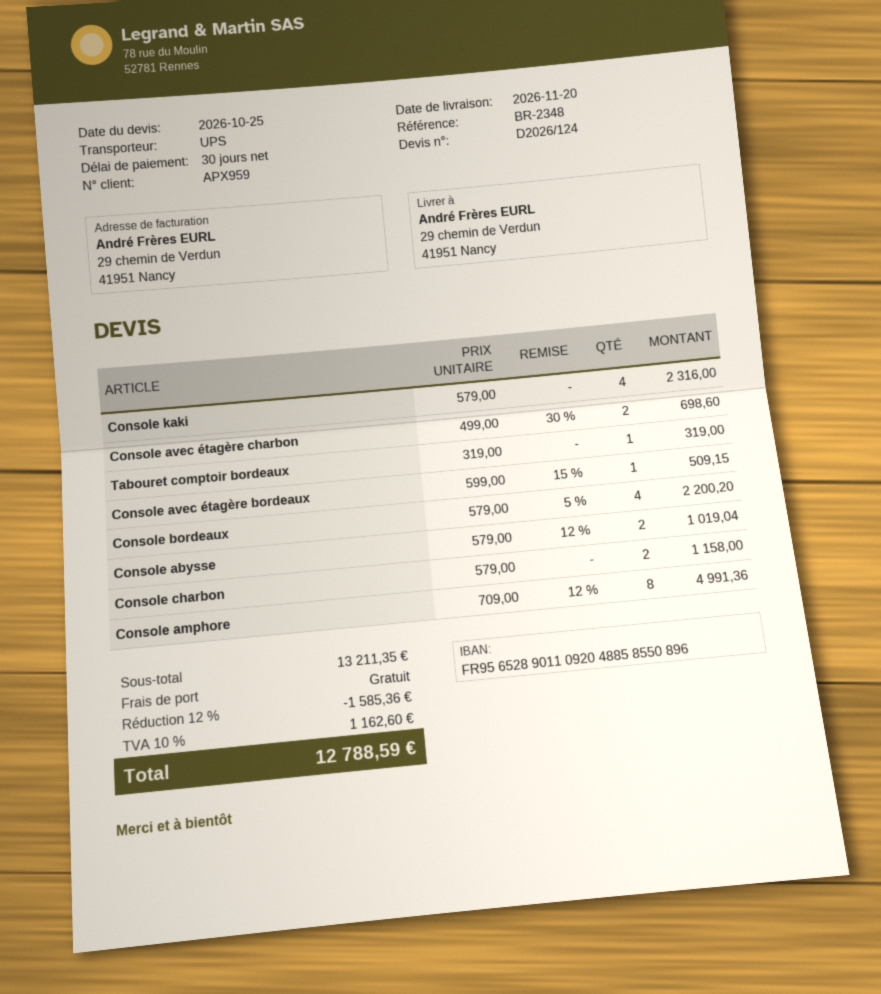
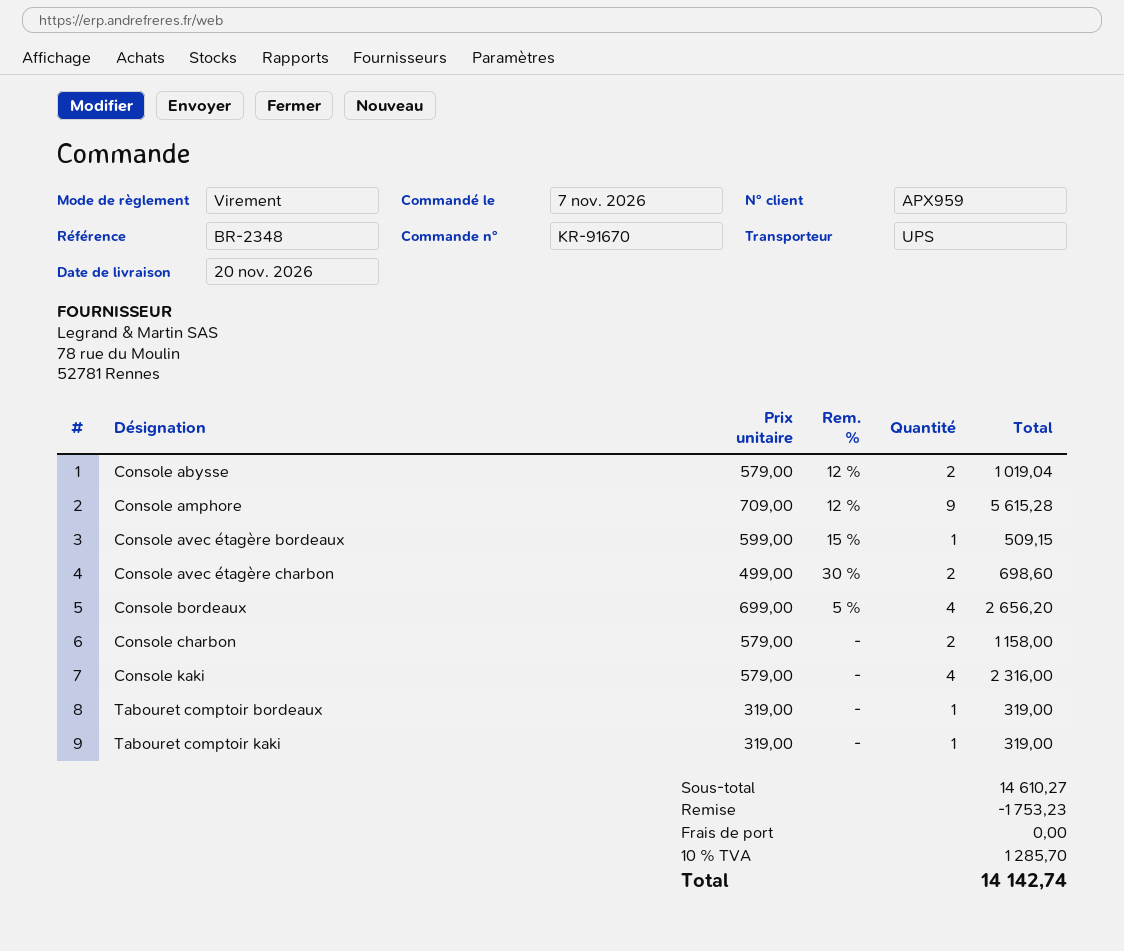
Console bordeaux: 4 x 579.00 - 5% = 2200.20 -> 4 x 699.00 - 5% = 2656.20
Console amphore: 8 x 709.00 - 12% = 4991.36 -> 9 x 709.00 - 12% = 5615.28
Tabouret comptoir kaki: none -> 1 x 319.00 = 319.00
subtotal: 13211.35 -> 14610.27
discount: 1585.36 -> 1753.23
tax: 10% = 1162.60 -> 10% = 1285.70
total: 12788.59 -> 14142.74

